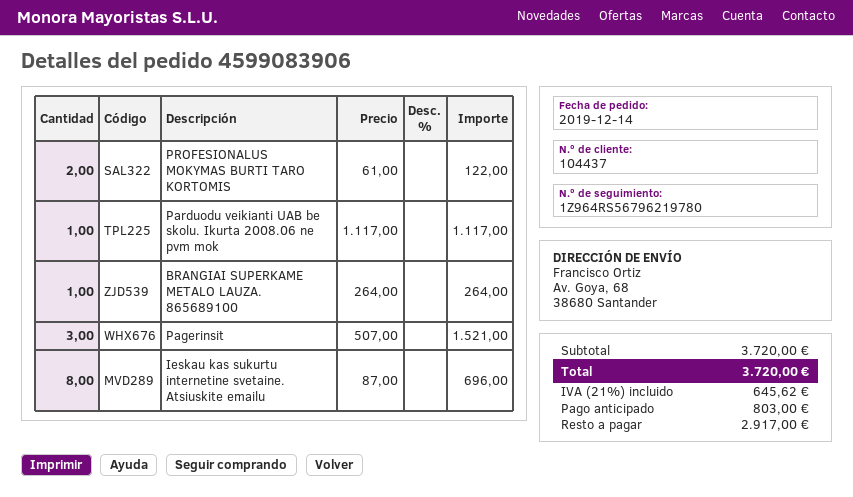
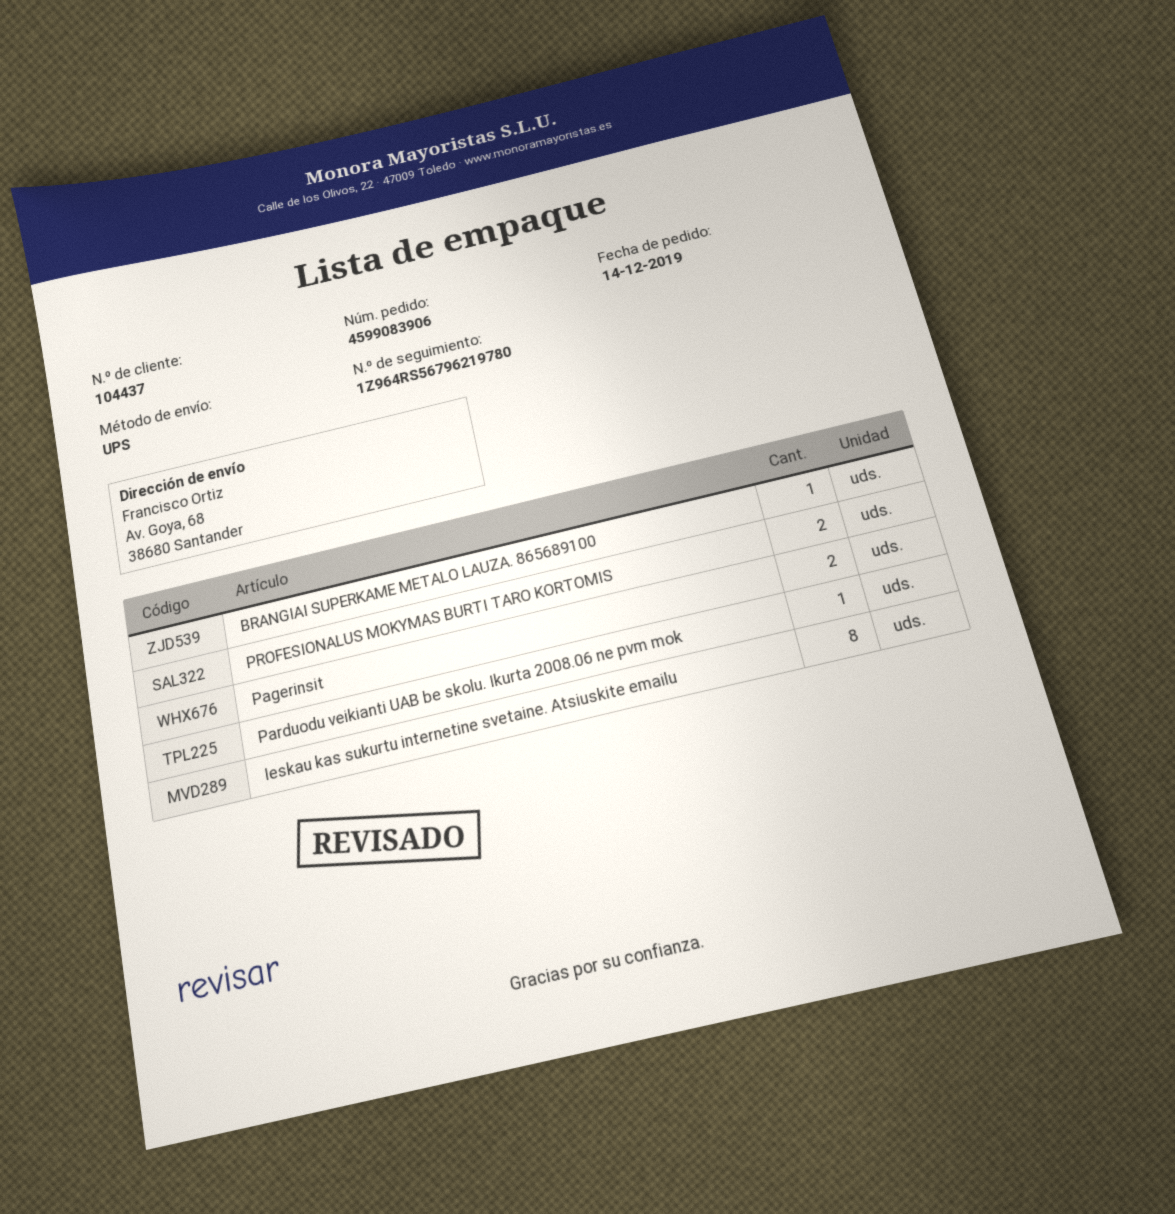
Pagerinsit: 3 -> 2

